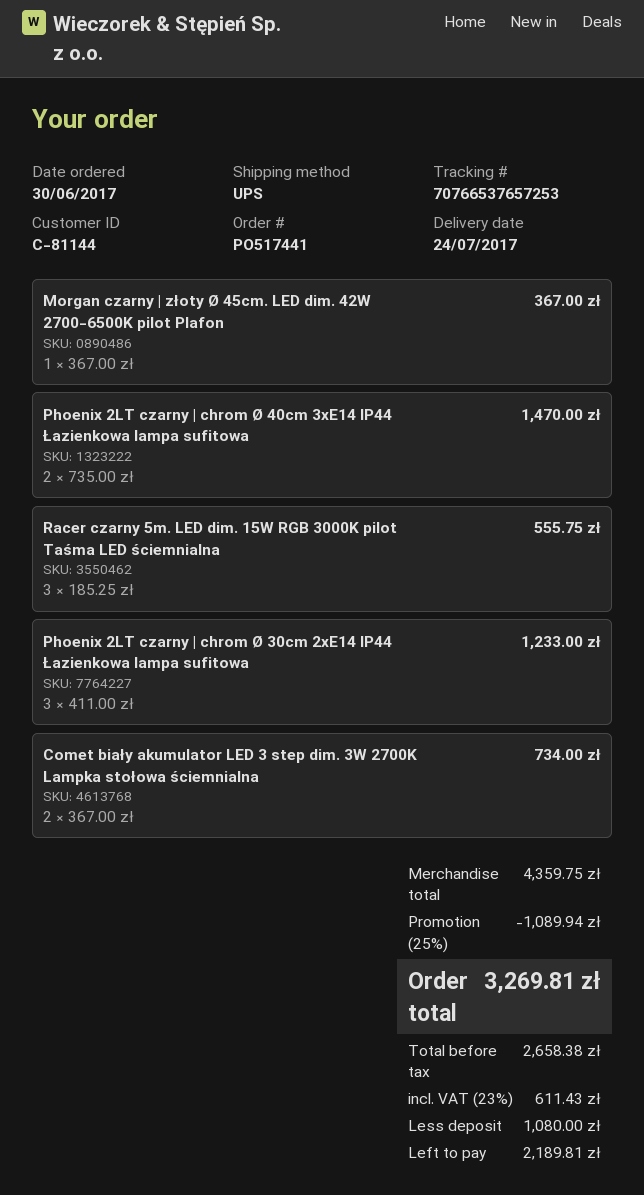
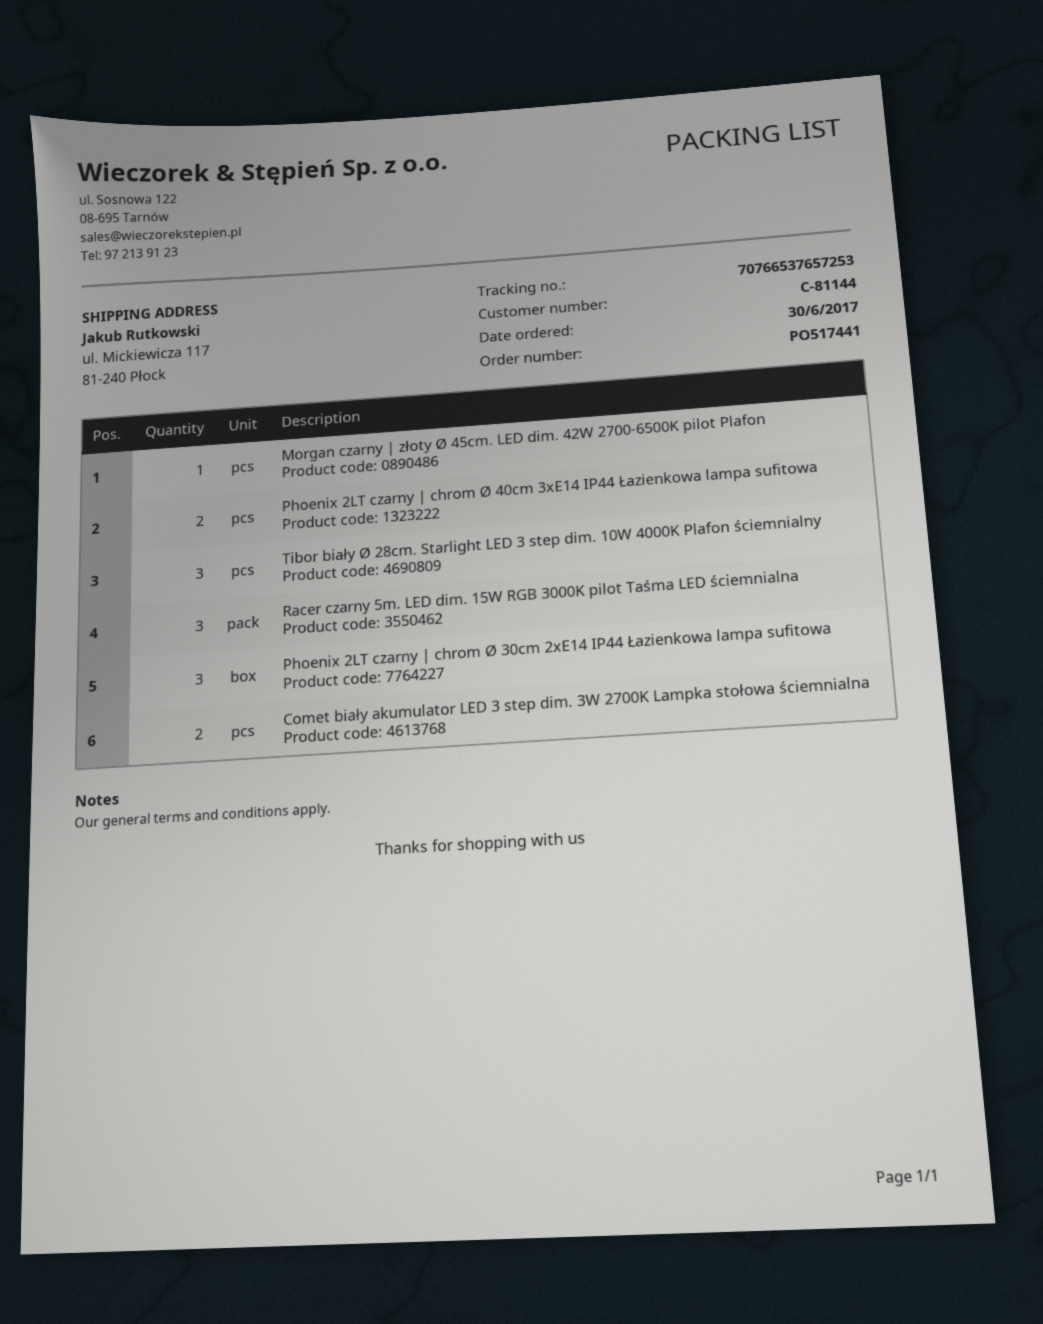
Tibor biały Ø 28cm. Starlight LED 3 step dim. 10W 4000K Plafon ściemnialny: none -> 3

